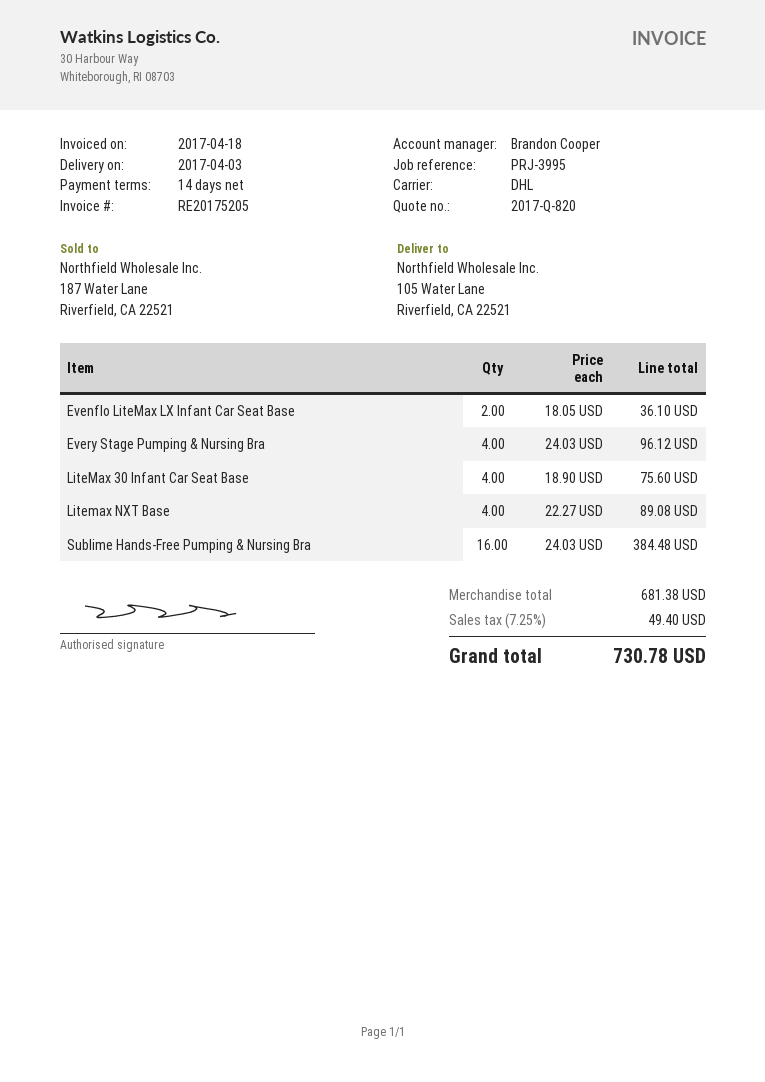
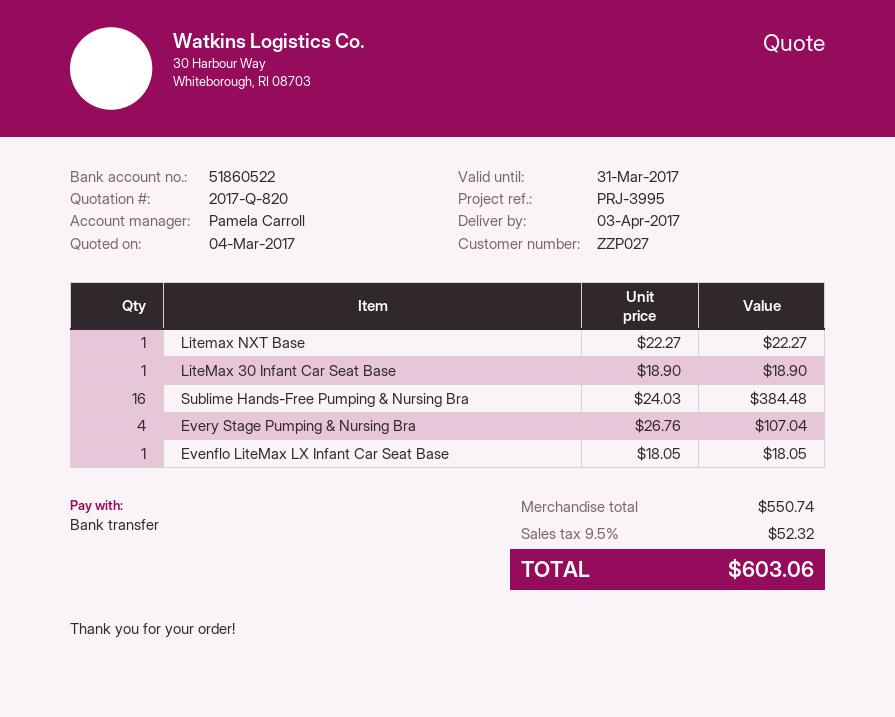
sales rep: Brandon Cooper -> Pamela Carroll
Evenflo LiteMax LX Infant Car Seat Base: 2 x 18.05 = 36.10 -> 1 x 18.05 = 18.05
Every Stage Pumping & Nursing Bra: 4 x 24.03 = 96.12 -> 4 x 26.76 = 107.04
LiteMax 30 Infant Car Seat Base: 4 x 18.90 = 75.60 -> 1 x 18.90 = 18.90
Litemax NXT Base: 4 x 22.27 = 89.08 -> 1 x 22.27 = 22.27
subtotal: 681.38 -> 550.74
tax: 7.25% = 49.40 -> 9.5% = 52.32
total: 730.78 -> 603.06

